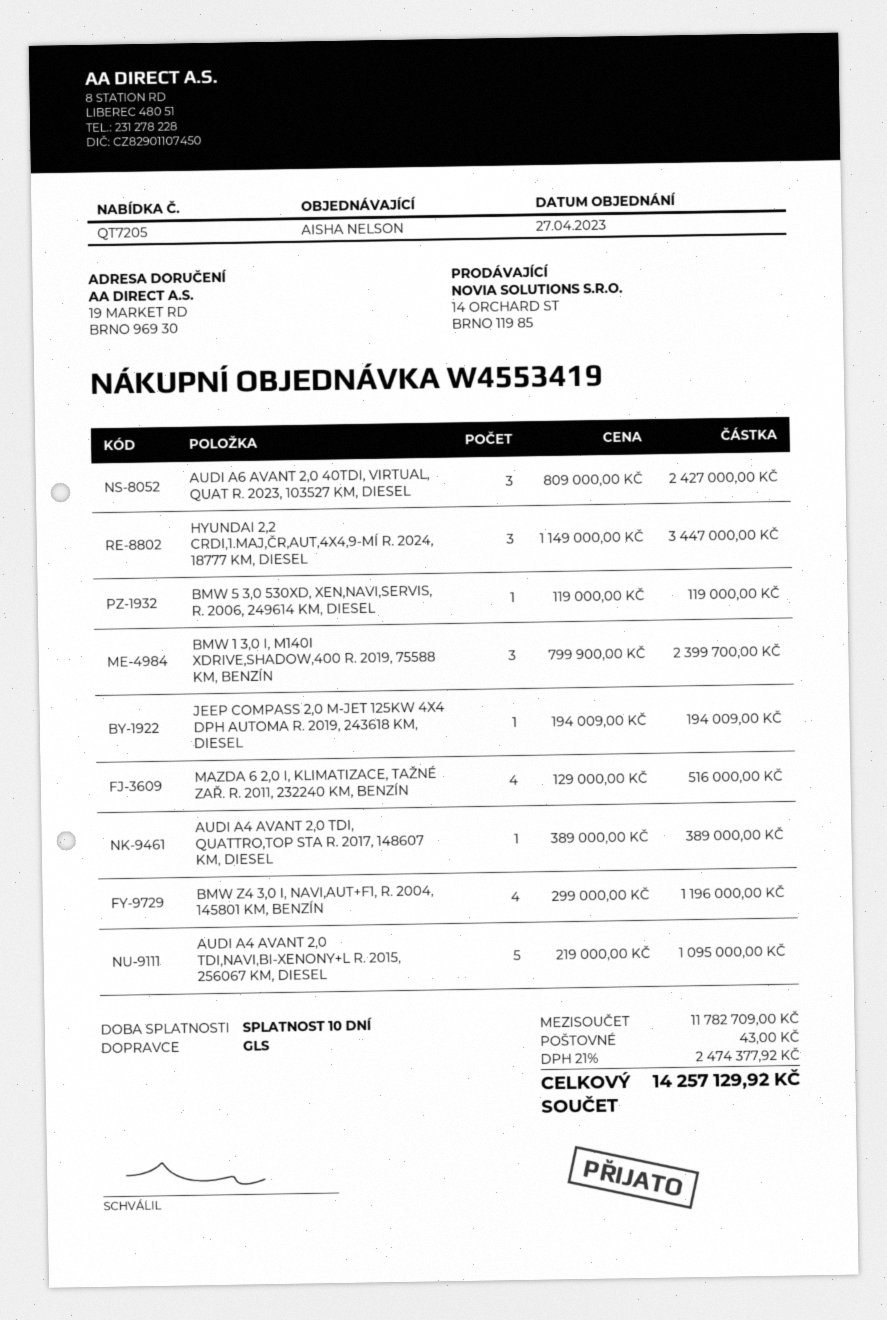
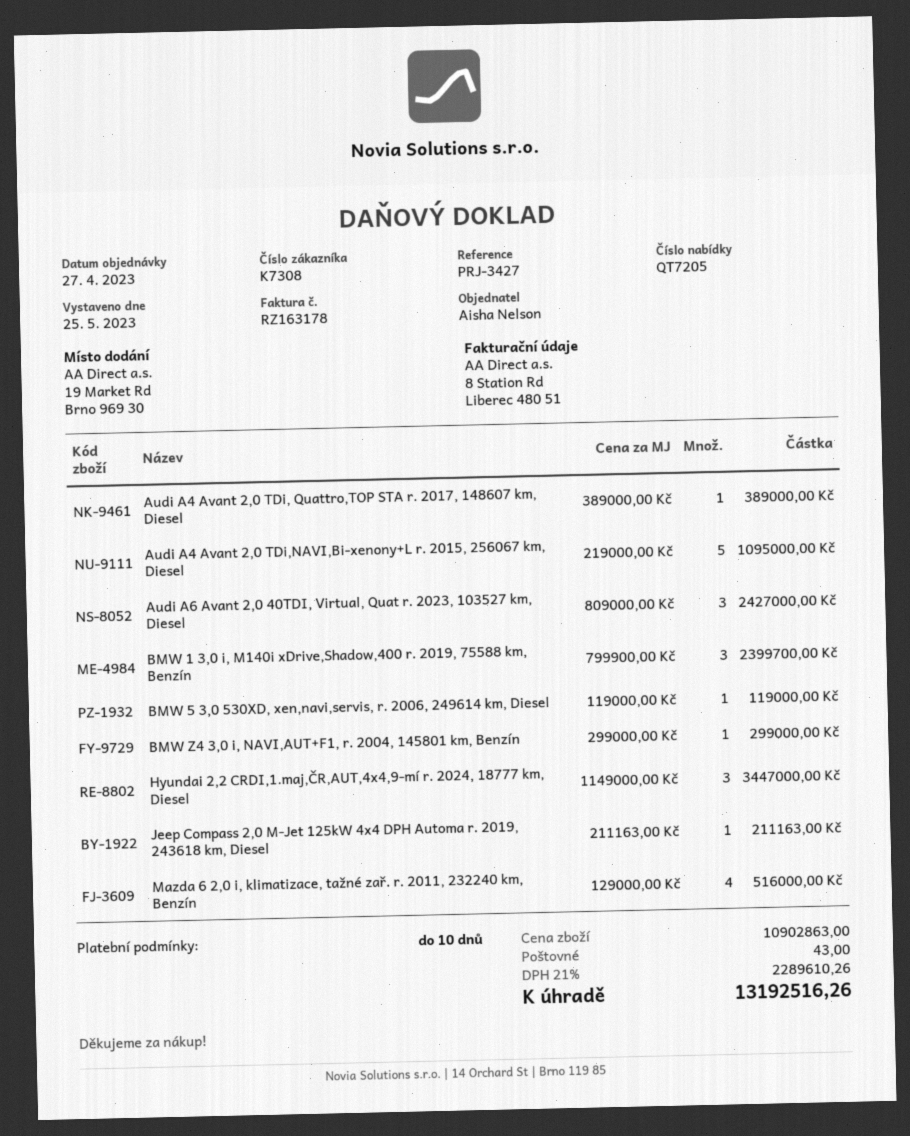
JEEP COMPASS 2,0 M-JET 125KW 4X4 DPH AUTOMA R. 2019, 243618 KM, DIESEL: 1 x 194009.00 = 194009.00 -> 1 x 211163.00 = 211163.00
BMW Z4 3,0 I, NAVI,AUT+F1, R. 2004, 145801 KM, BENZÍN: 4 x 299000.00 = 1196000.00 -> 1 x 299000.00 = 299000.00
subtotal: 11782709.00 -> 10902863.00
tax: 21% = 2474377.92 -> 21% = 2289610.26
total: 14257129.92 -> 13192516.26

